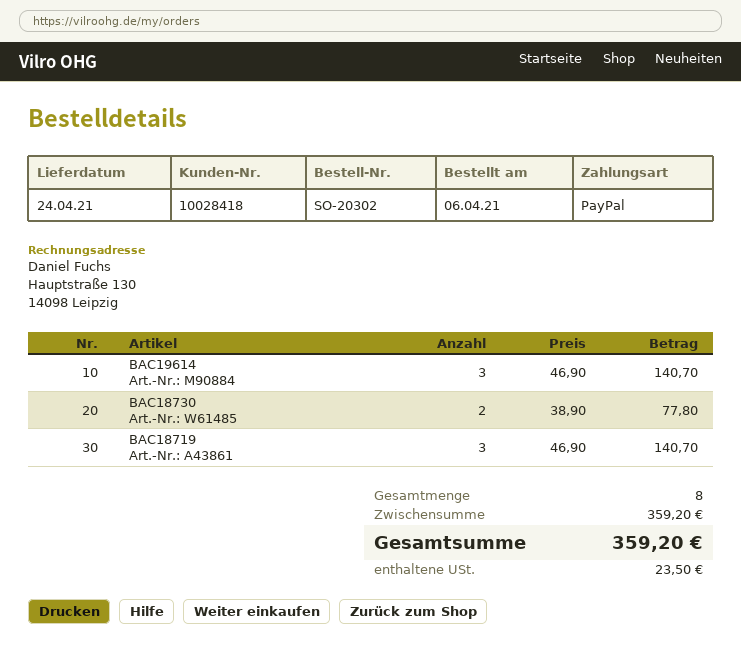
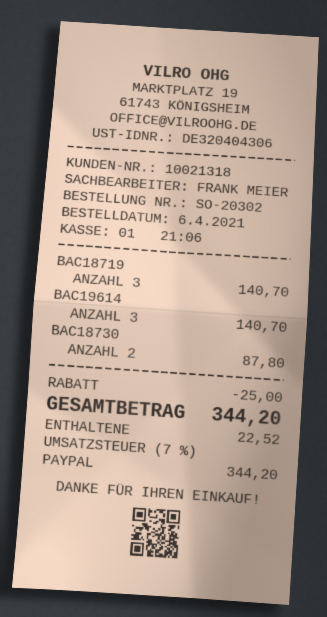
customer number: 10028418 -> 10021318
BAC18730: 2 for 77.80 -> 2 for 87.80
discount: none -> 25.00
tax: 23.50 -> 22.52
total: 359.20 -> 344.20

